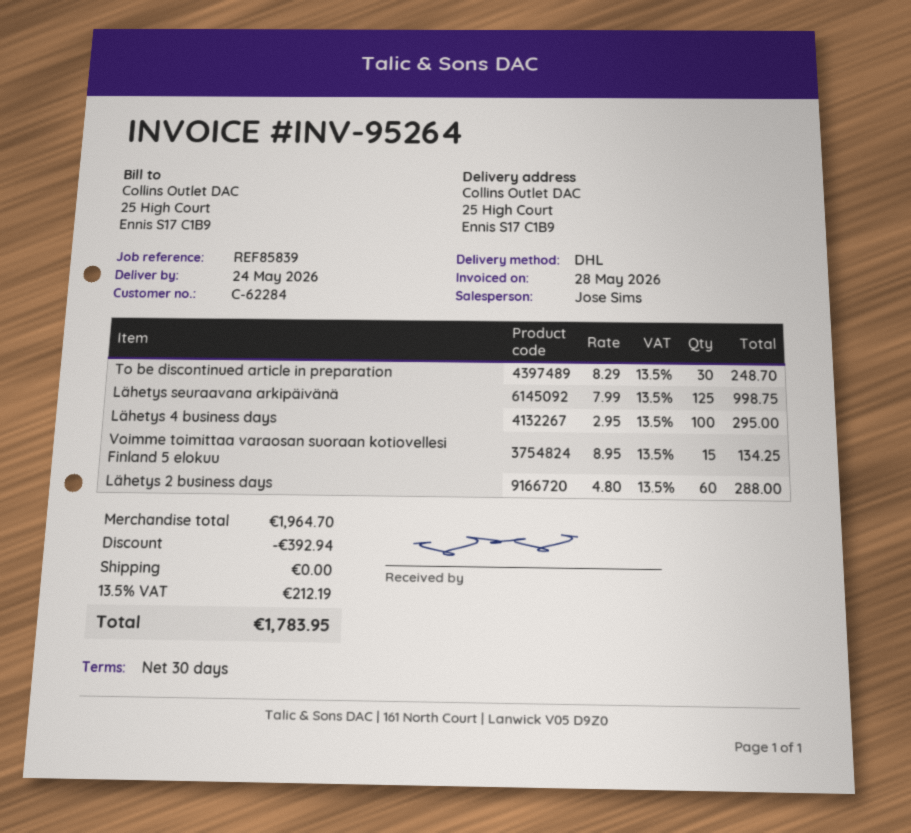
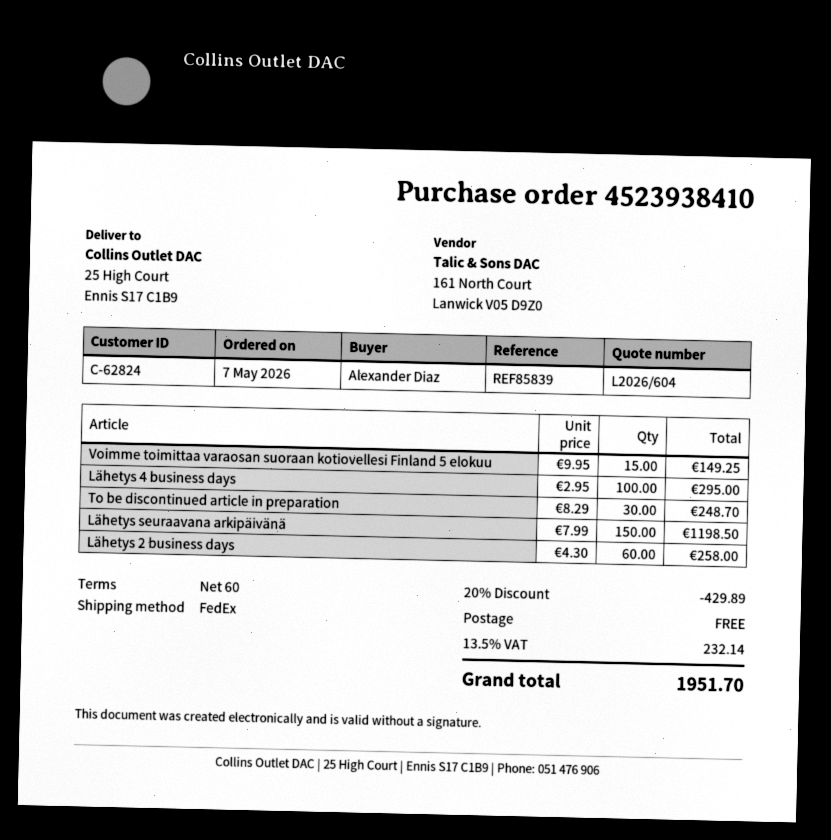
payment terms: 30 days -> 60 days
customer number: C-62284 -> C-62824
shipping method: DHL -> FedEx
Lähetys seuraavana arkipäivänä: 125 x 7.99 = 998.75 -> 150 x 7.99 = 1198.50
Voimme toimittaa varaosan suoraan kotiovellesi Finland 5 elokuu: 15 x 8.95 = 134.25 -> 15 x 9.95 = 149.25
Lähetys 2 business days: 60 x 4.80 = 288.00 -> 60 x 4.30 = 258.00
discount: 392.94 -> 429.89
tax: 13.5% = 212.19 -> 13.5% = 232.14
total: 1783.95 -> 1951.70

